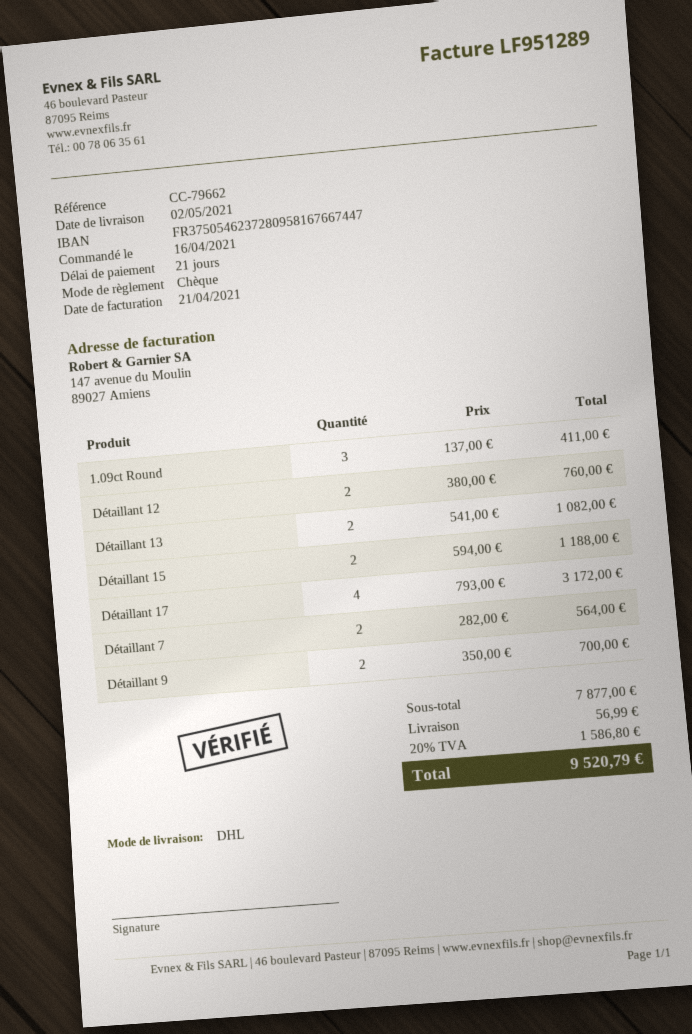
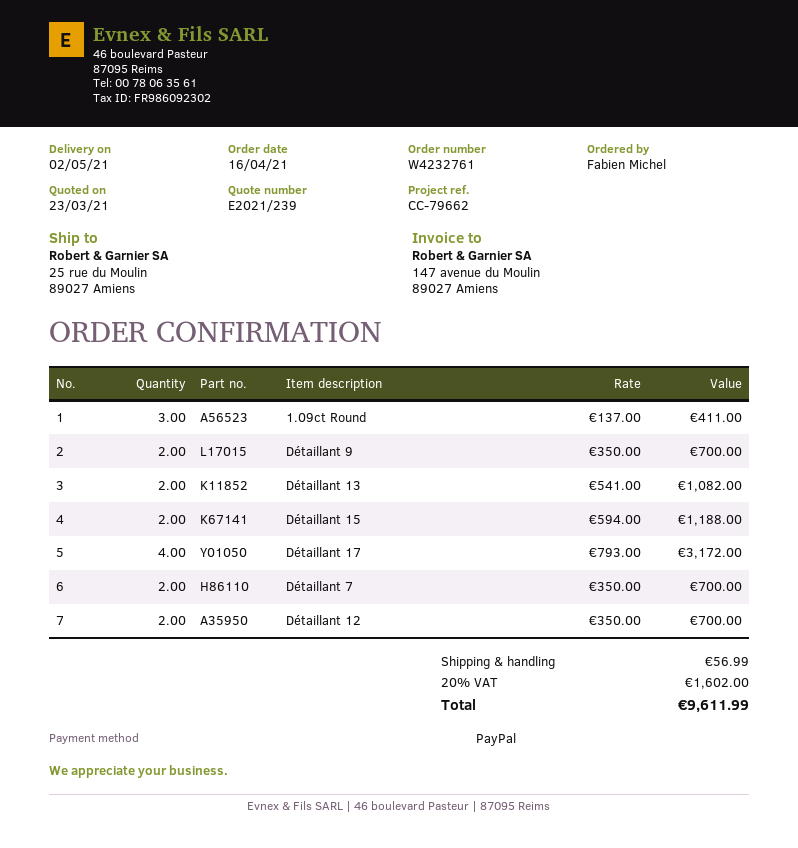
payment method: cheque -> PayPal
Détaillant 12: 2 x 380.00 = 760.00 -> 2 x 350.00 = 700.00
Détaillant 7: 2 x 282.00 = 564.00 -> 2 x 350.00 = 700.00
tax: 20% = 1586.80 -> 20% = 1602.00
total: 9520.79 -> 9611.99

